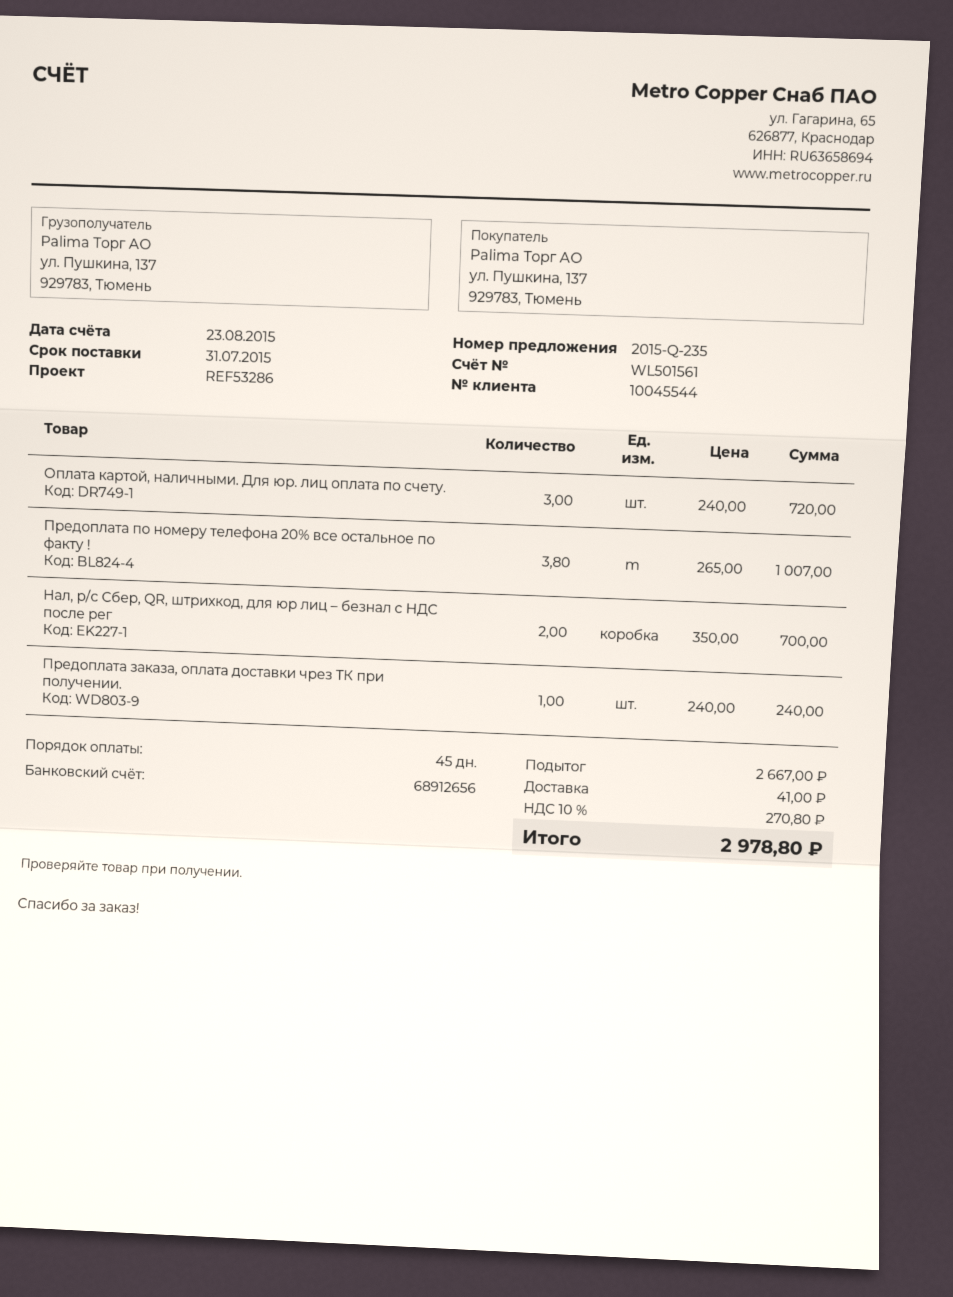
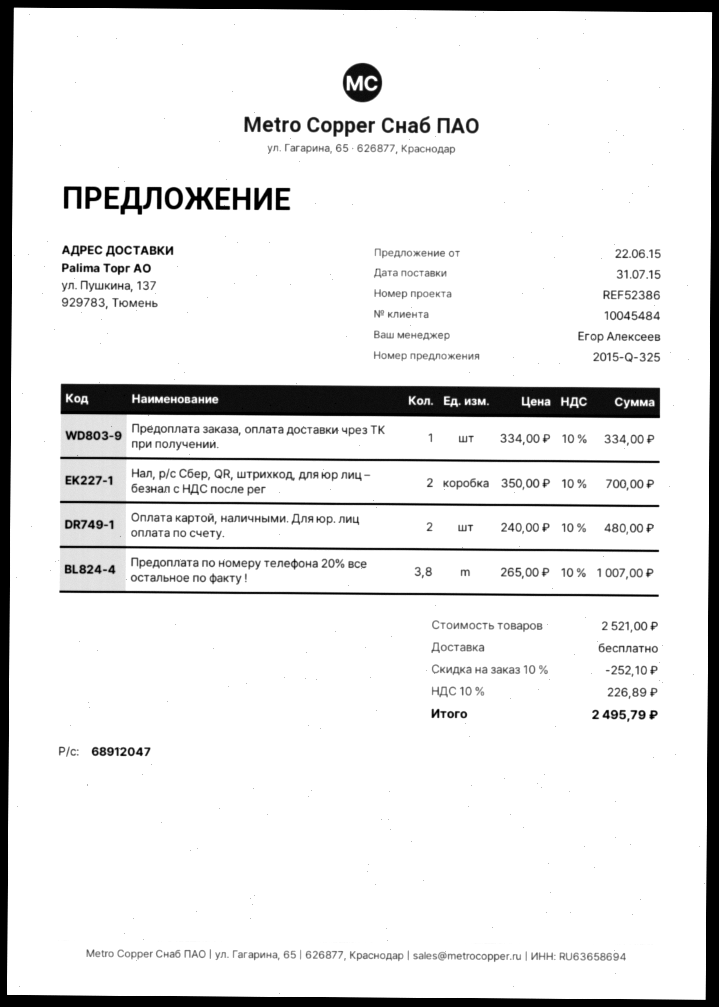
quote number: 2015-Q-235 -> 2015-Q-325
customer number: 10045544 -> 10045484
reference: REF53286 -> REF52386
bank account: 68912656 -> 68912047
Оплата картой, наличными. Для юр. лиц оплата по счету.: 3 x 240.00 = 720.00 -> 2 x 240.00 = 480.00
Предоплата заказа, оплата доставки чрез ТК при получении.: 1 x 240.00 = 240.00 -> 1 x 334.00 = 334.00
subtotal: 2667.00 -> 2521.00
discount: none -> 10% = 252.10
shipping: 41.00 -> 0.00
tax: 10% = 270.80 -> 10% = 226.89
total: 2978.80 -> 2495.79

